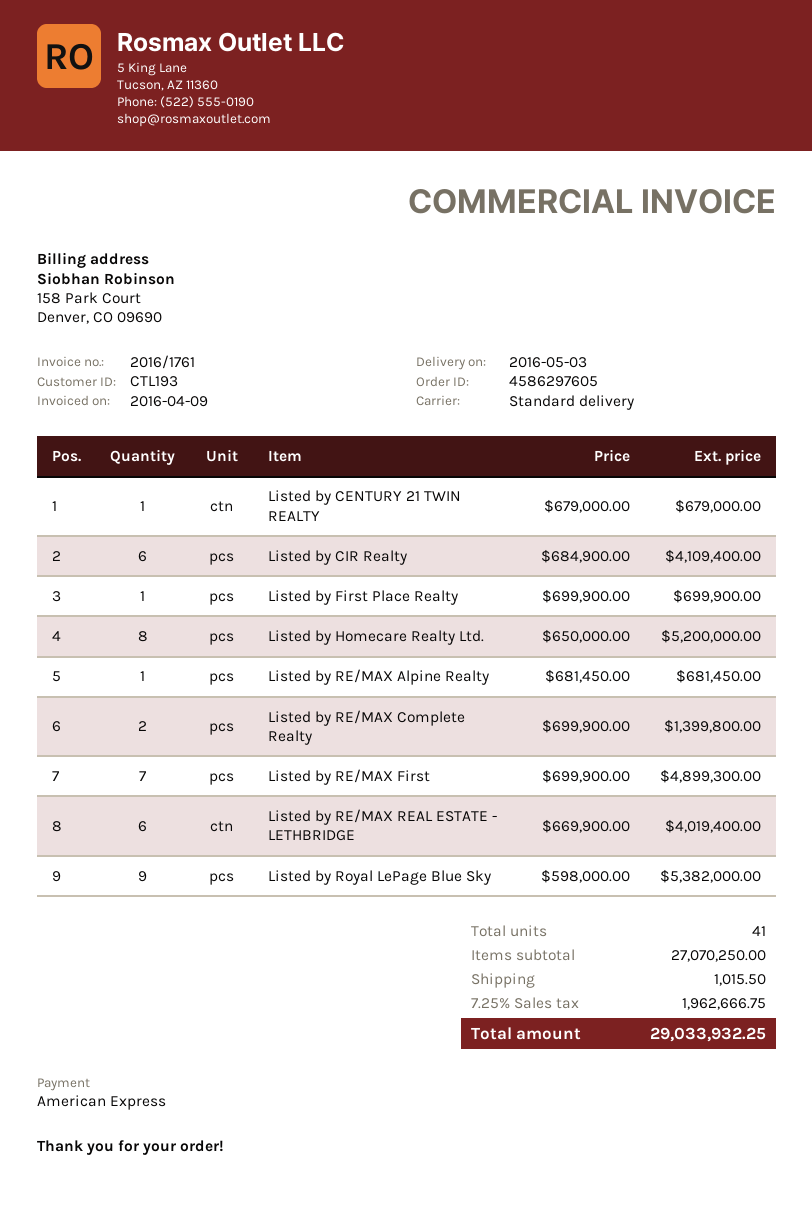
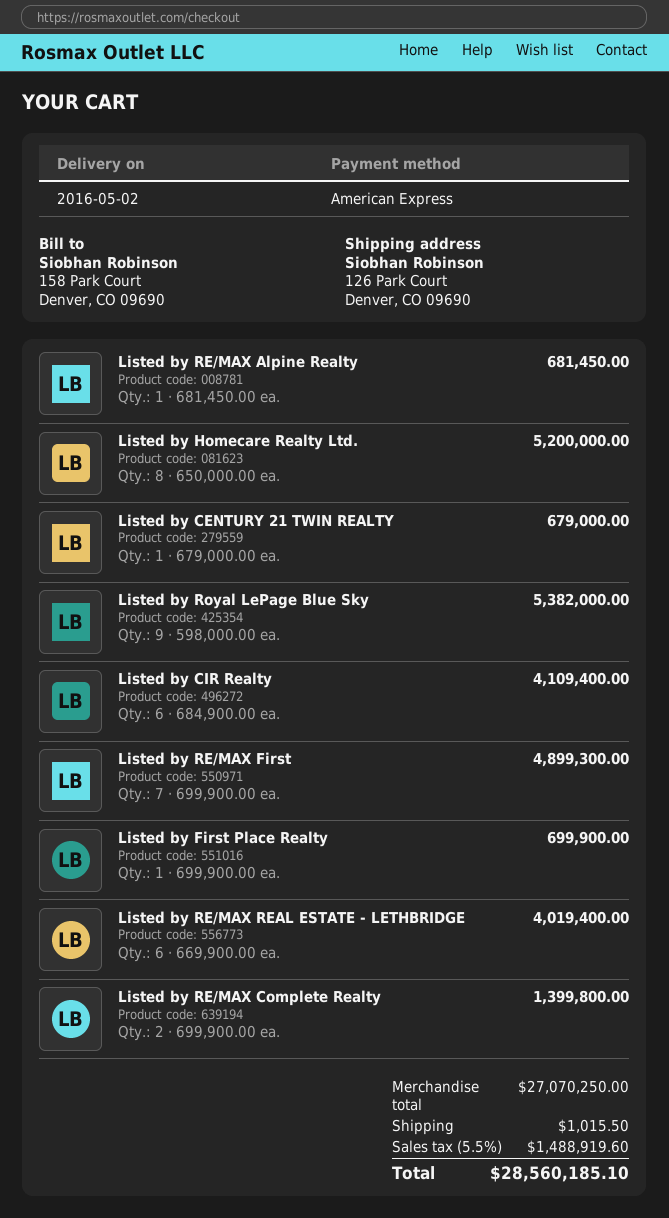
delivery date: 2016-05-03 -> 2016-05-02
tax: 7.25% = 1962666.75 -> 5.5% = 1488919.60
total: 29033932.25 -> 28560185.10

